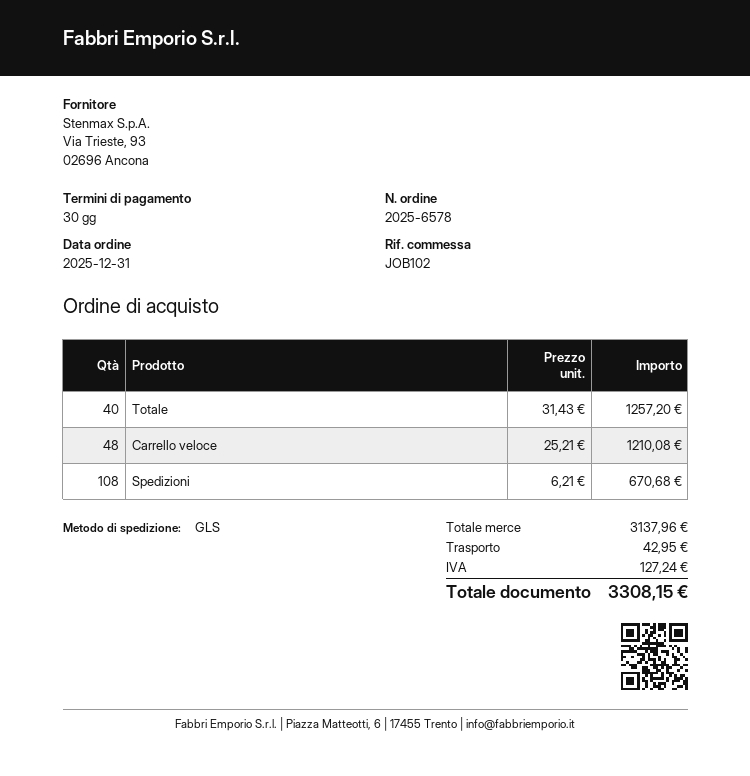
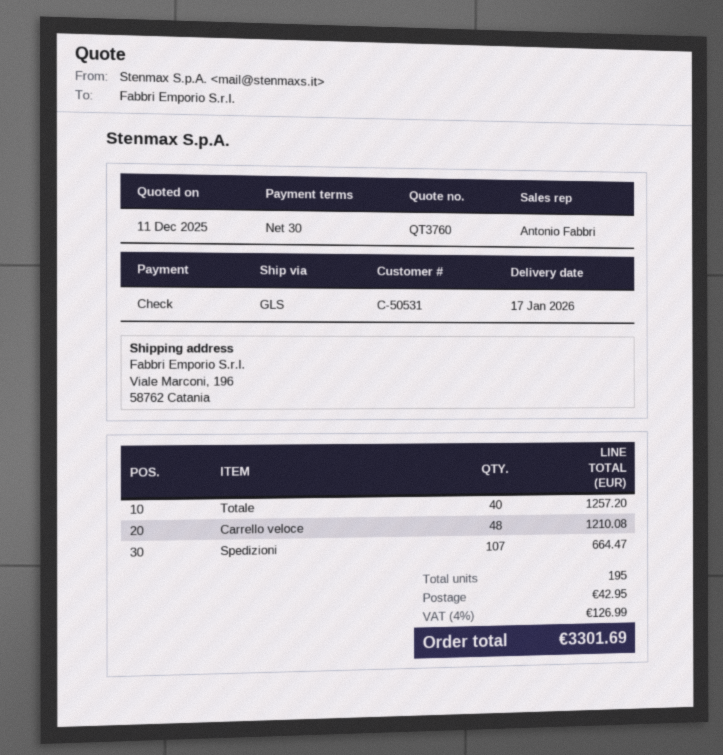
Spedizioni: 108 for 670.68 -> 107 for 664.47
tax: 127.24 -> 126.99
total: 3308.15 -> 3301.69

